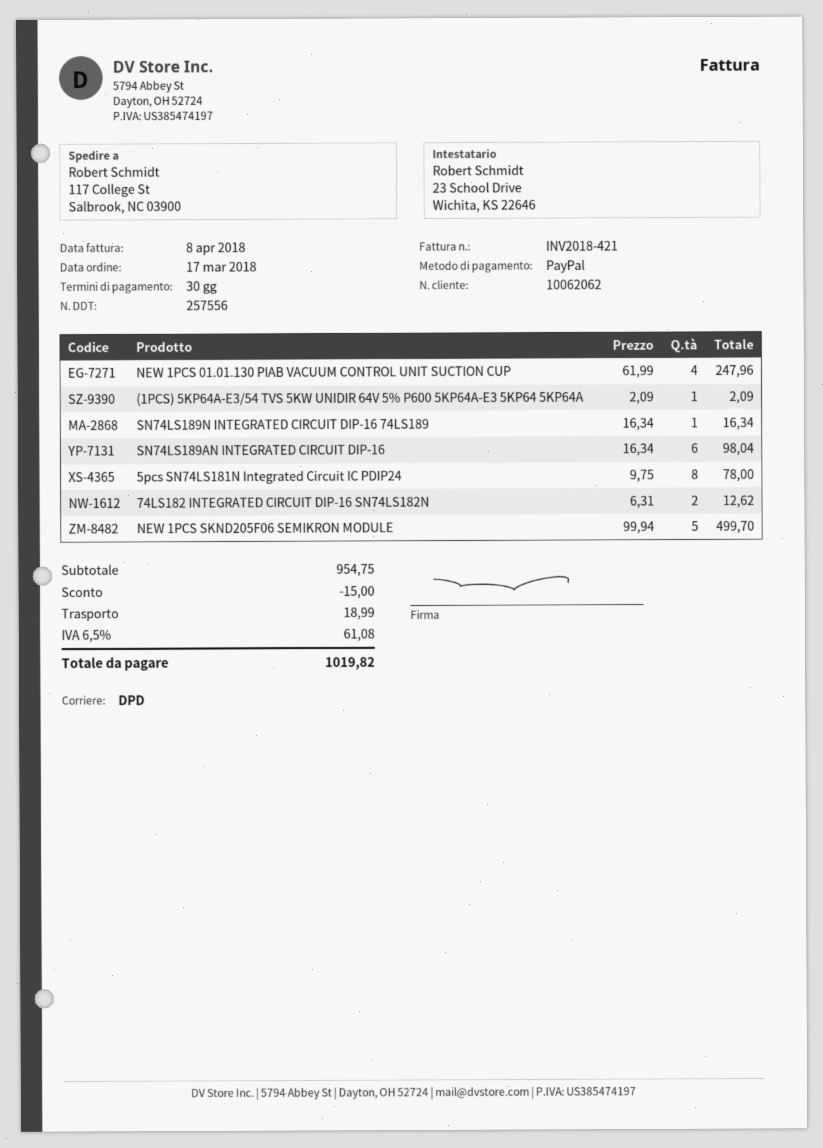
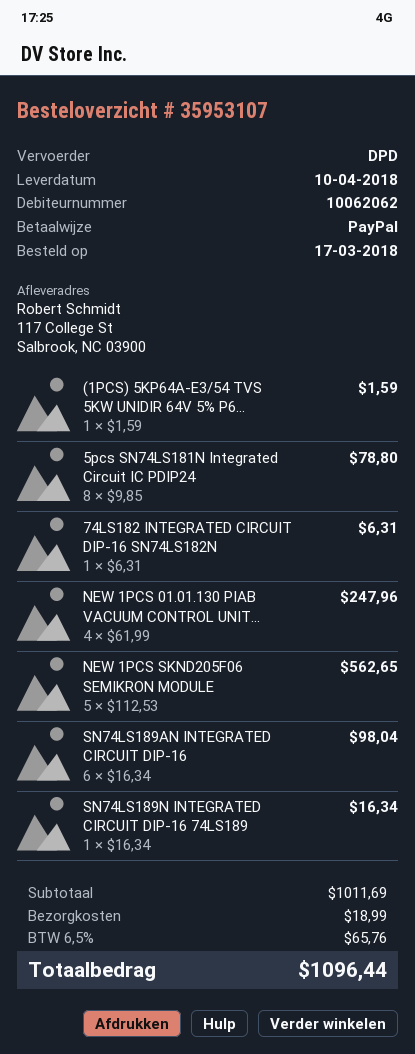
(1PCS) 5KP64A-E3/54 TVS 5KW UNIDIR 64V 5% P600 5KP64A-E3 5KP64 5KP64A: 1 x 2.09 = 2.09 -> 1 x 1.59 = 1.59
5pcs SN74LS181N Integrated Circuit IC PDIP24: 8 x 9.75 = 78.00 -> 8 x 9.85 = 78.80
74LS182 INTEGRATED CIRCUIT DIP-16 SN74LS182N: 2 x 6.31 = 12.62 -> 1 x 6.31 = 6.31
NEW 1PCS SKND205F06 SEMIKRON MODULE: 5 x 99.94 = 499.70 -> 5 x 112.53 = 562.65
subtotal: 954.75 -> 1011.69
discount: 15.00 -> none
tax: 6.5% = 61.08 -> 6.5% = 65.76
total: 1019.82 -> 1096.44

